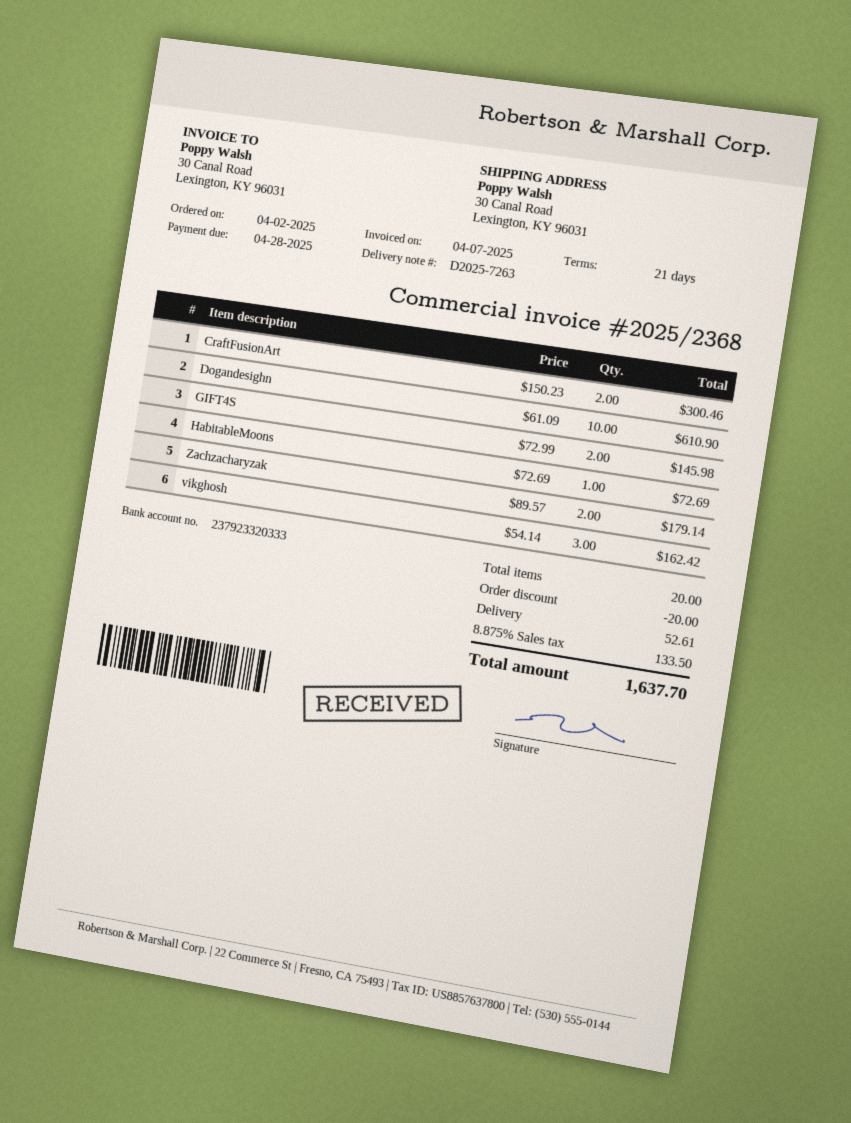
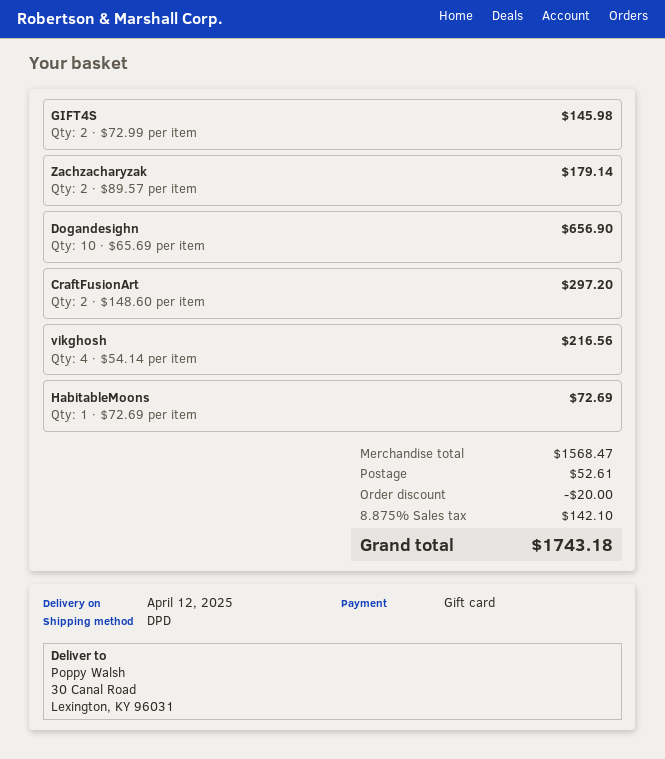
CraftFusionArt: 2 x 150.23 = 300.46 -> 2 x 148.60 = 297.20
Dogandesighn: 10 x 61.09 = 610.90 -> 10 x 65.69 = 656.90
vikghosh: 3 x 54.14 = 162.42 -> 4 x 54.14 = 216.56
tax: 8.875% = 133.50 -> 8.875% = 142.10
total: 1637.70 -> 1743.18

